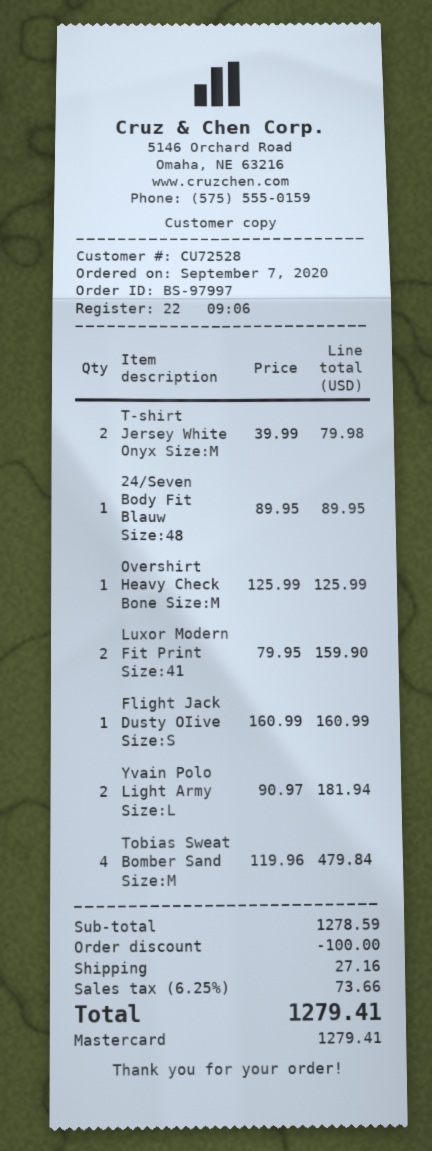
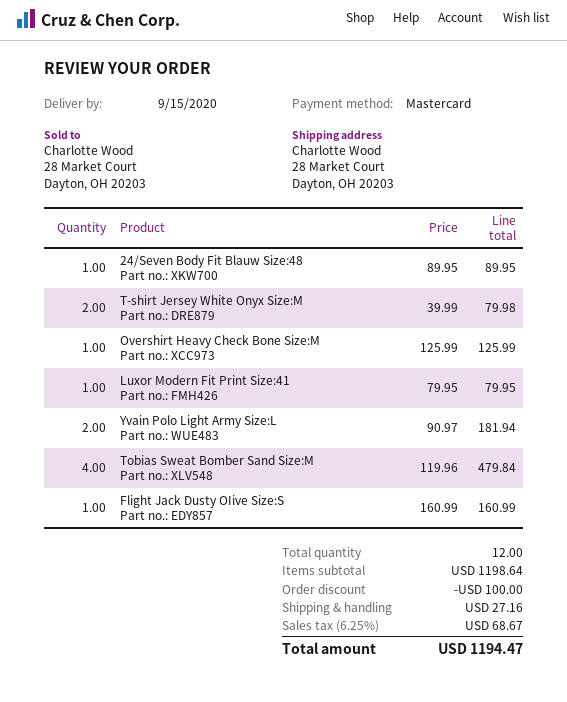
Luxor Modern Fit Print Size:41: 2 x 79.95 = 159.90 -> 1 x 79.95 = 79.95
subtotal: 1278.59 -> 1198.64
tax: 6.25% = 73.66 -> 6.25% = 68.67
total: 1279.41 -> 1194.47

